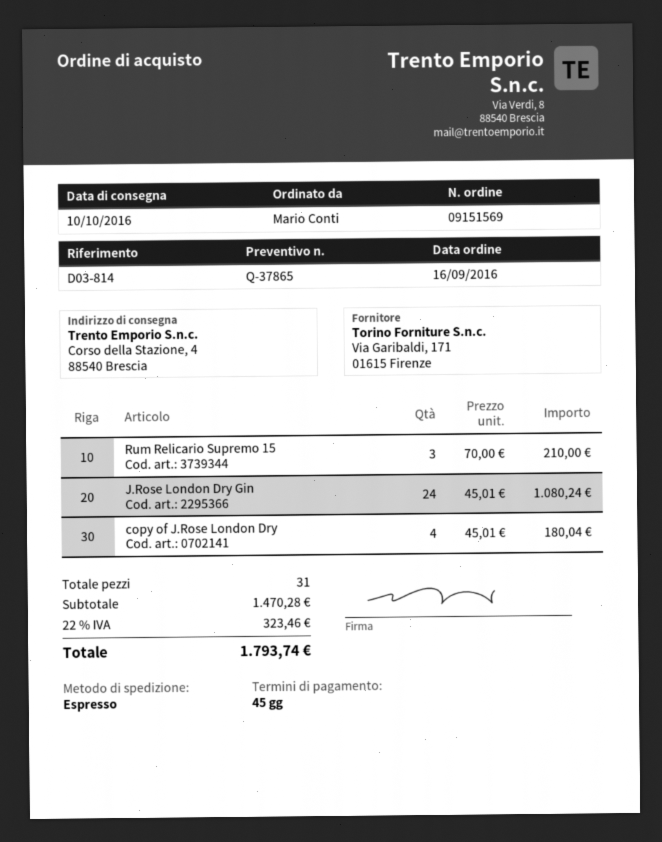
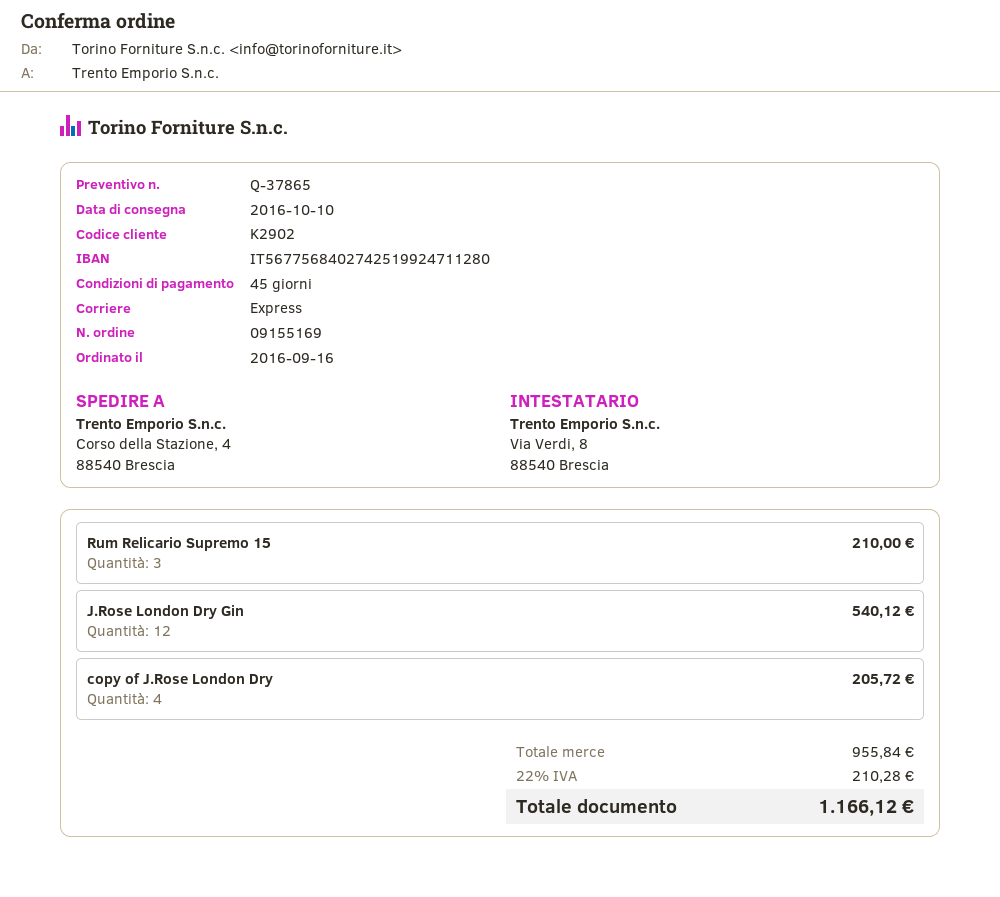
order number: 09151569 -> 09155169
J.Rose London Dry Gin: 24 for 1080.24 -> 12 for 540.12
copy of J.Rose London Dry: 4 for 180.04 -> 4 for 205.72
subtotal: 1470.28 -> 955.84
tax: 22% = 323.46 -> 22% = 210.28
total: 1793.74 -> 1166.12

